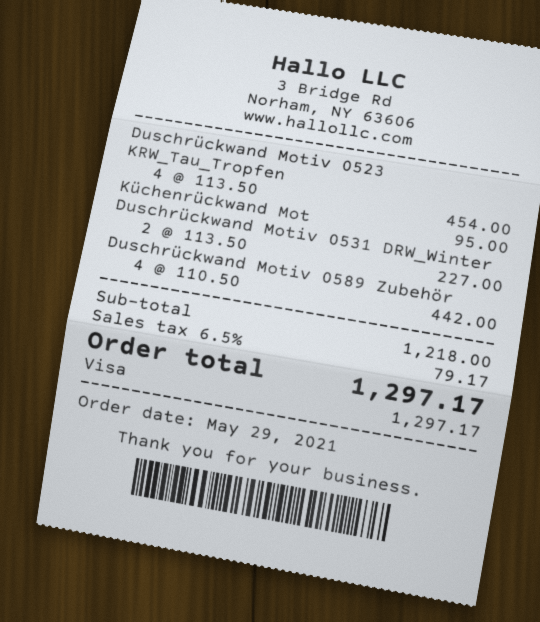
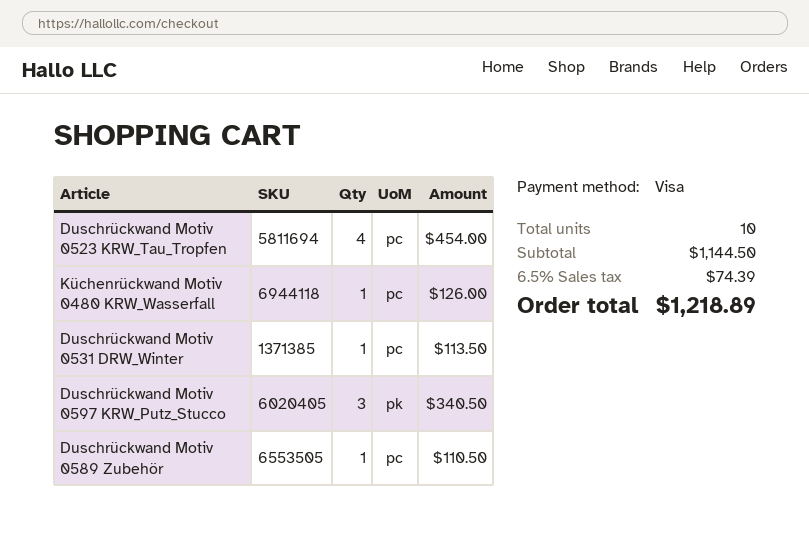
Küchenrückwand Mot: 1 for 95.00 -> 1 for 126.00
Duschrückwand Motiv 0531 DRW_Winter: 2 for 227.00 -> 1 for 113.50
Duschrückwand Motiv 0589 Zubehör: 4 for 442.00 -> 1 for 110.50
Duschrückwand Motiv 0597 KRW_Putz_Stucco: none -> 3 for 340.50
subtotal: 1218.00 -> 1144.50
tax: 6.5% = 79.17 -> 6.5% = 74.39
total: 1297.17 -> 1218.89

